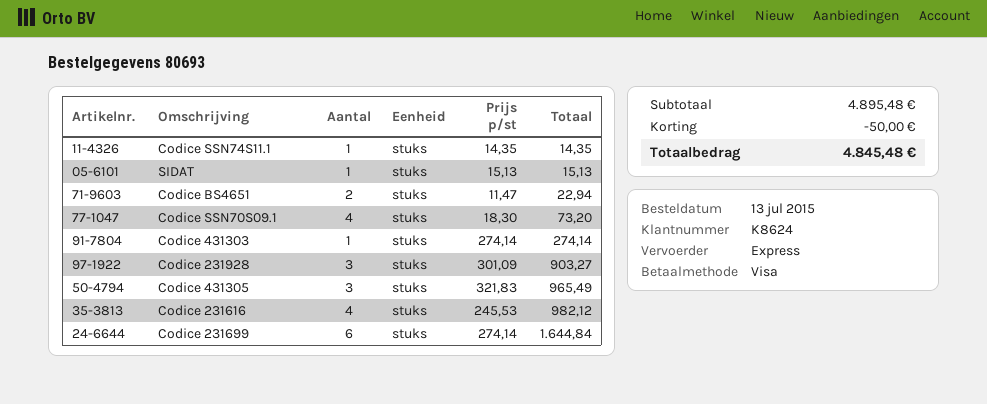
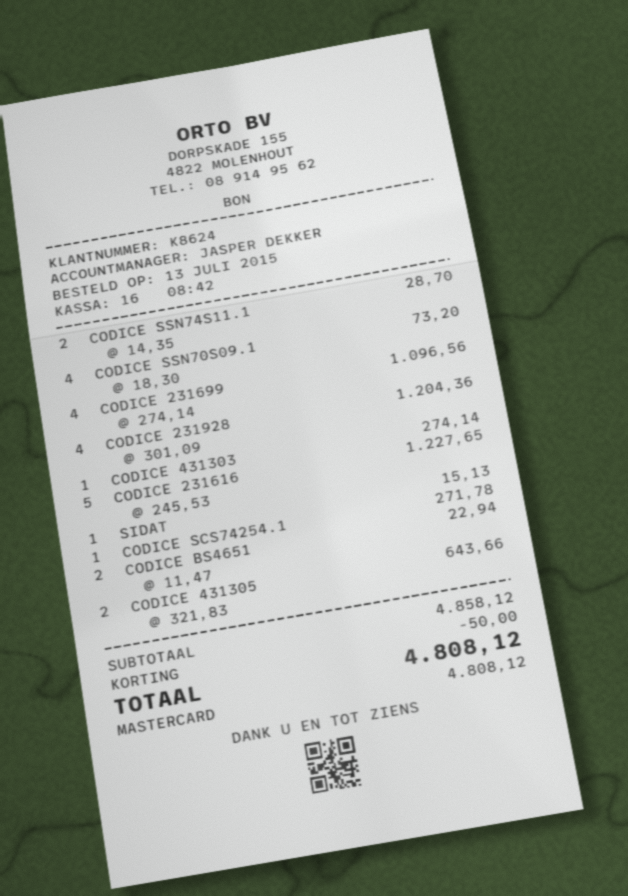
payment method: Visa -> Mastercard
Codice SSN74S11.1: 1 x 14.35 = 14.35 -> 2 x 14.35 = 28.70
Codice 231928: 3 x 301.09 = 903.27 -> 4 x 301.09 = 1204.36
Codice 431305: 3 x 321.83 = 965.49 -> 2 x 321.83 = 643.66
Codice 231616: 4 x 245.53 = 982.12 -> 5 x 245.53 = 1227.65
Codice 231699: 6 x 274.14 = 1644.84 -> 4 x 274.14 = 1096.56
CODICE SCS74254.1: none -> 1 x 271.78 = 271.78
subtotal: 4895.48 -> 4858.12
total: 4845.48 -> 4808.12

